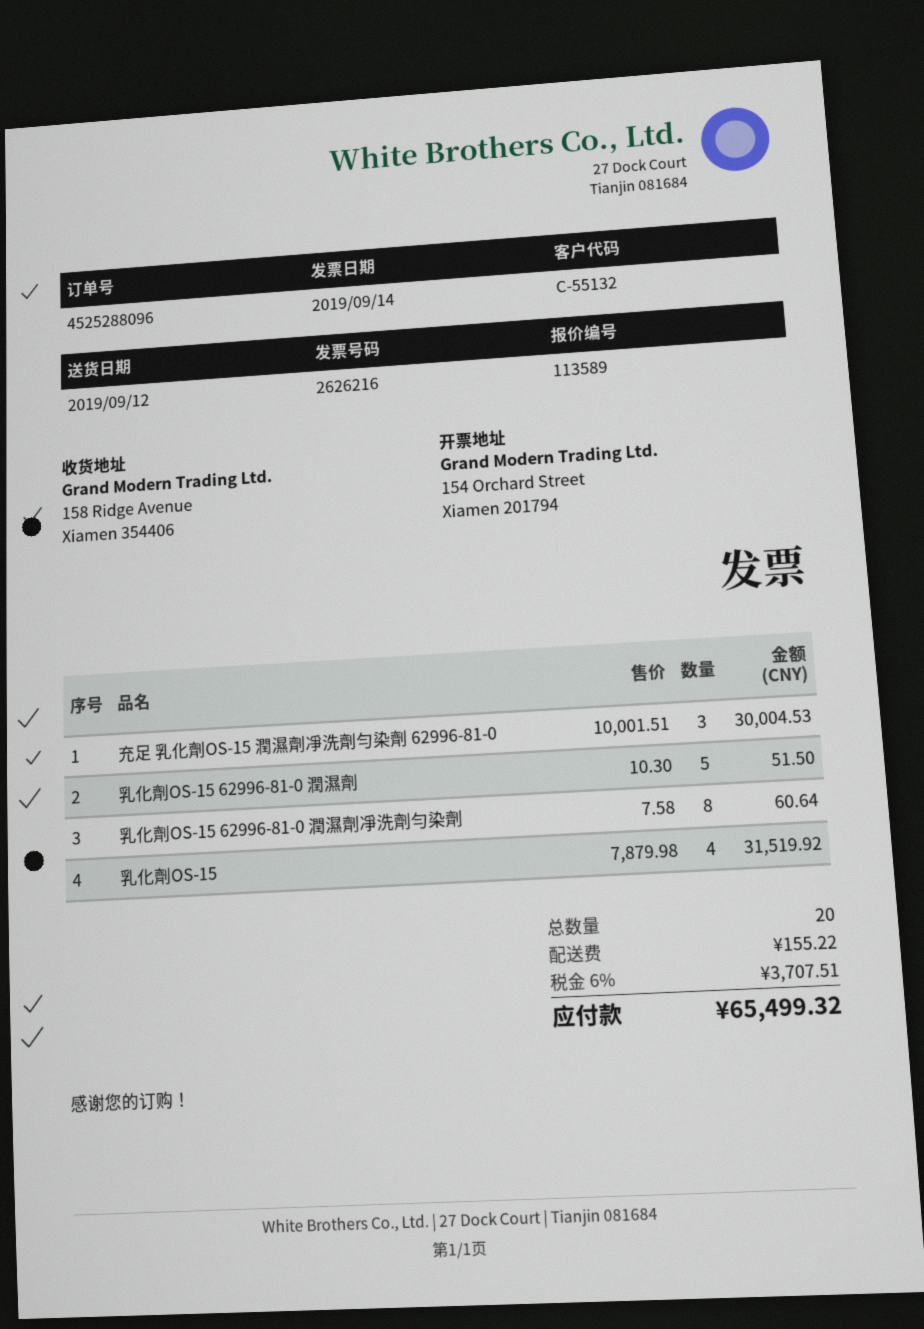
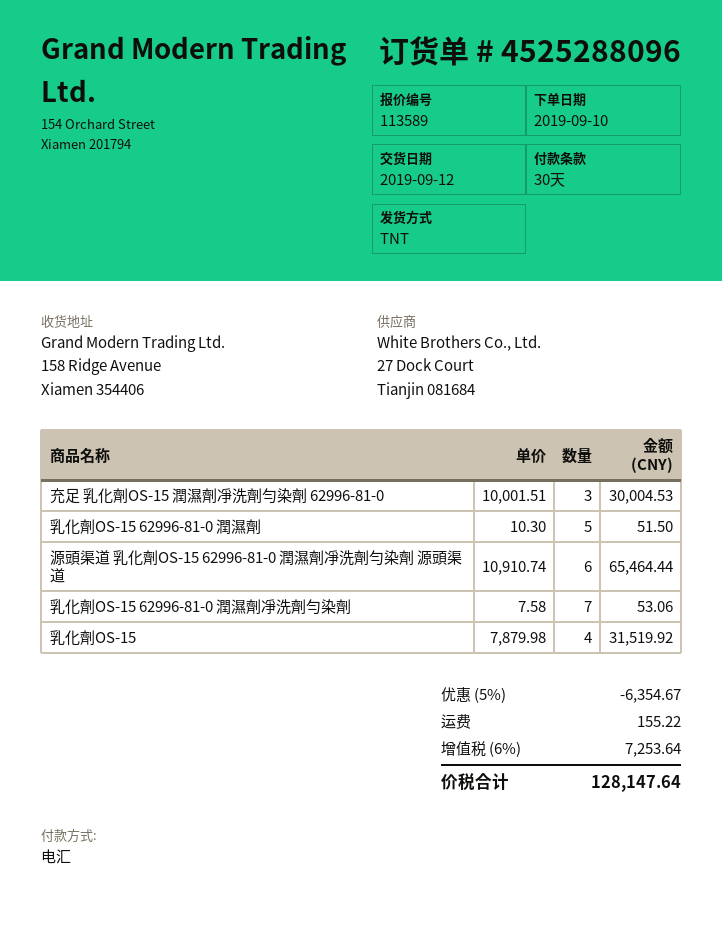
乳化劑OS-15 62996-81-0 潤濕劑凈洗劑勻染劑: 8 x 7.58 = 60.64 -> 7 x 7.58 = 53.06
源頭渠道 乳化劑OS-15 62996-81-0 潤濕劑凈洗劑勻染劑 源頭渠道: none -> 6 x 10910.74 = 65464.44
discount: none -> 5% = 6354.67
tax: 6% = 3707.51 -> 6% = 7253.64
total: 65499.32 -> 128147.64

